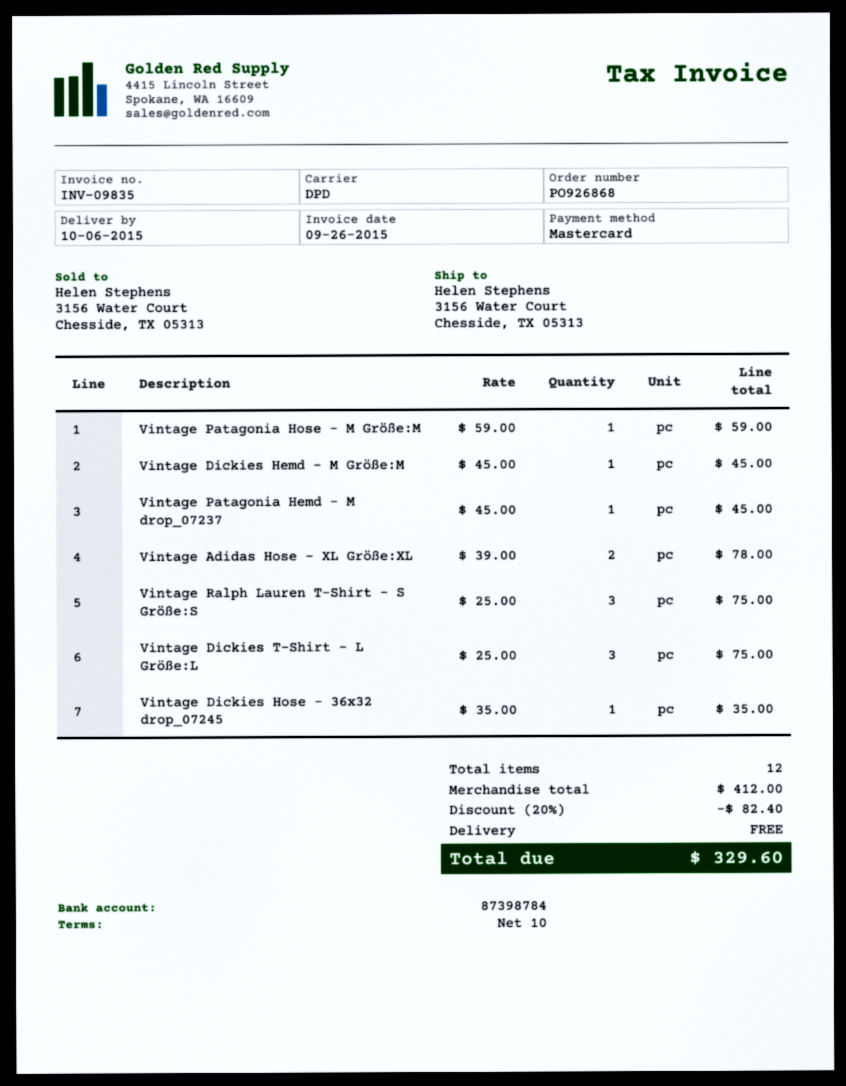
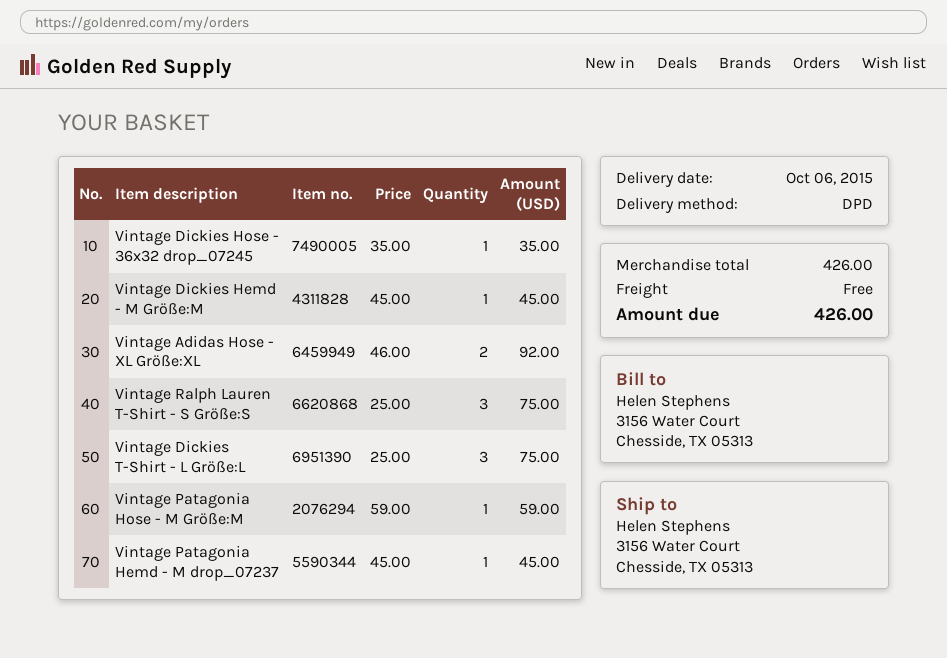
Vintage Adidas Hose - XL Größe:XL: 2 x 39.00 = 78.00 -> 2 x 46.00 = 92.00
subtotal: 412.00 -> 426.00
discount: 20% = 82.40 -> none
total: 329.60 -> 426.00

